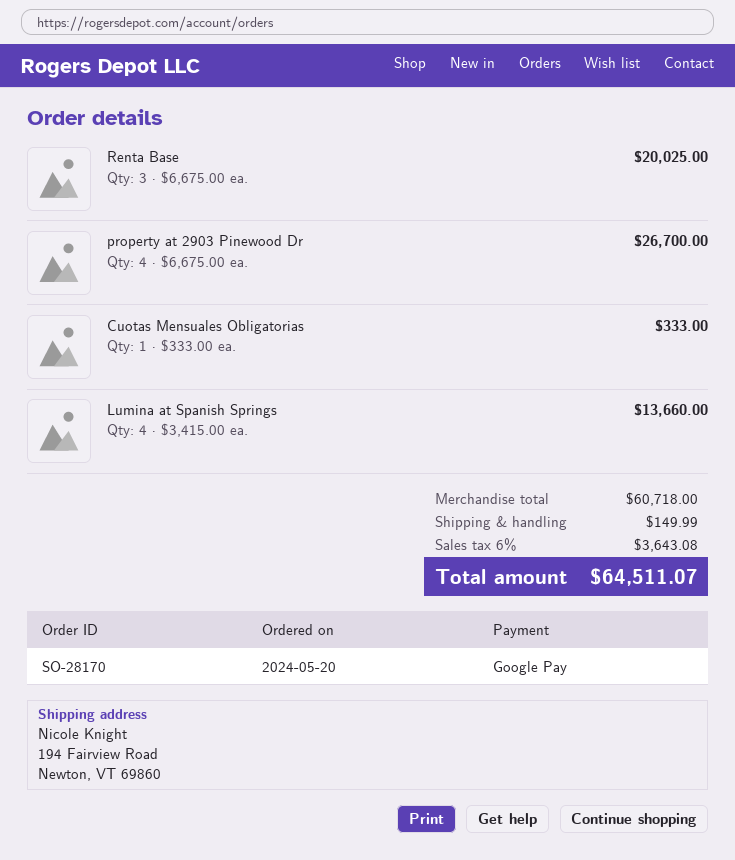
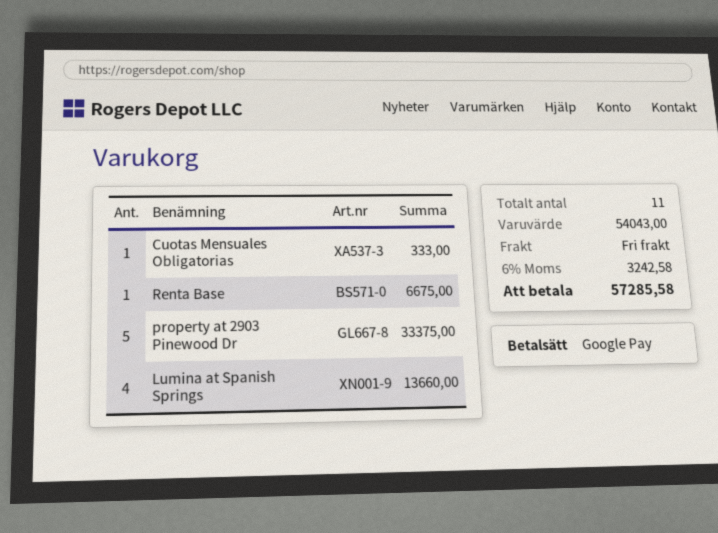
Renta Base: 3 for 20025.00 -> 1 for 6675.00
property at 2903 Pinewood Dr: 4 for 26700.00 -> 5 for 33375.00
subtotal: 60718.00 -> 54043.00
shipping: 149.99 -> 0.00
tax: 6% = 3643.08 -> 6% = 3242.58
total: 64511.07 -> 57285.58

